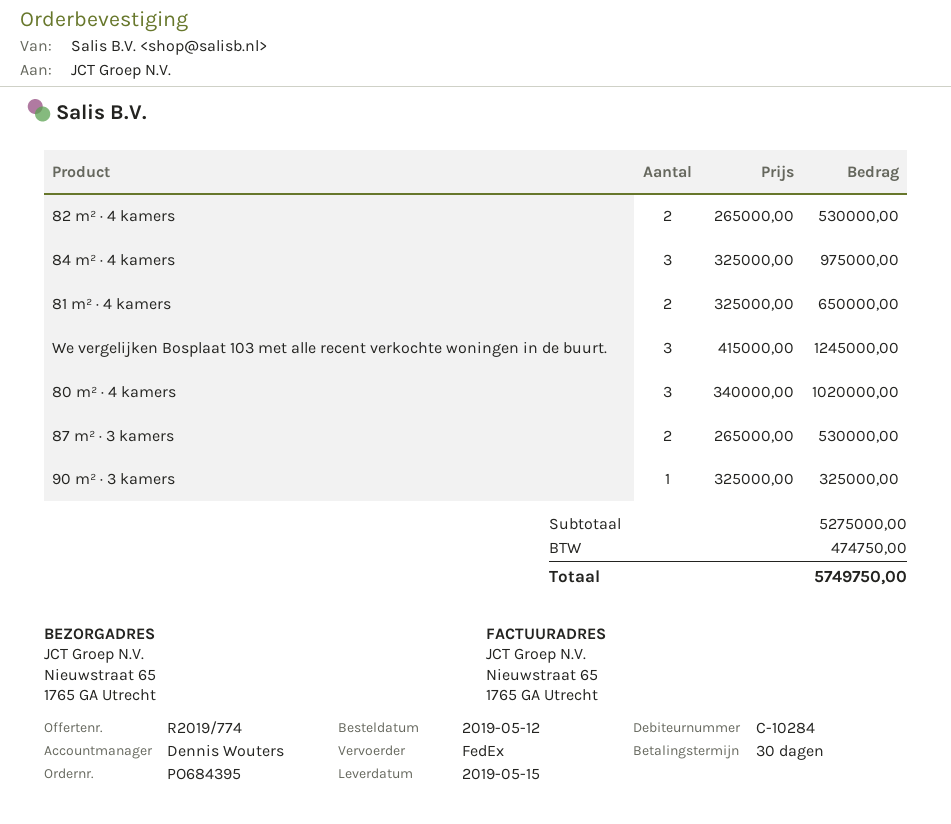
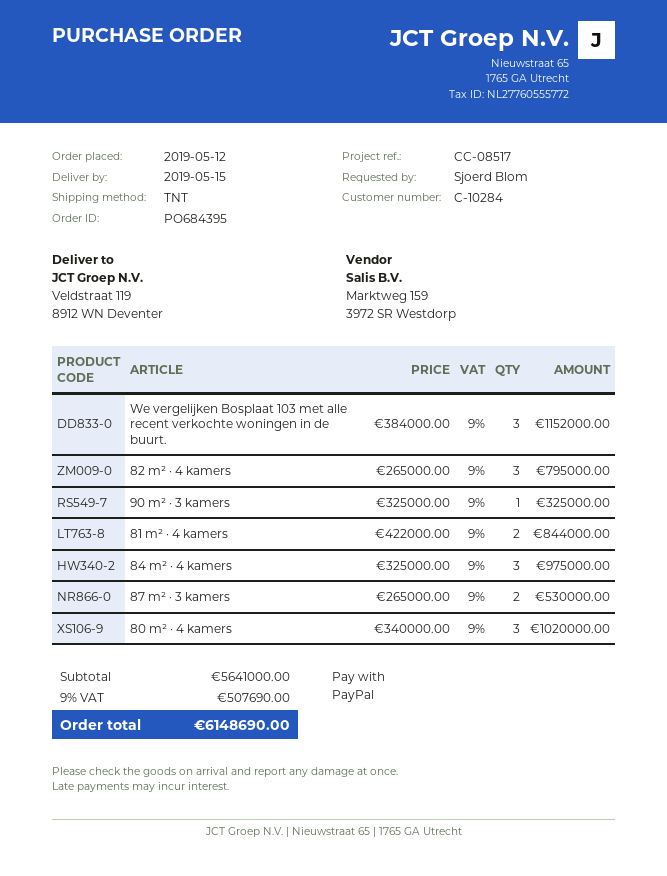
shipping method: FedEx -> TNT
ship to: Nieuwstraat 65, 1765 GA Utrecht -> Veldstraat 119, 8912 WN Deventer
82 m² · 4 kamers: 2 x 265000.00 = 530000.00 -> 3 x 265000.00 = 795000.00
81 m² · 4 kamers: 2 x 325000.00 = 650000.00 -> 2 x 422000.00 = 844000.00
We vergelijken Bosplaat 103 met alle recent verkochte woningen in de buurt.: 3 x 415000.00 = 1245000.00 -> 3 x 384000.00 = 1152000.00
subtotal: 5275000.00 -> 5641000.00
tax: 474750.00 -> 507690.00
total: 5749750.00 -> 6148690.00

